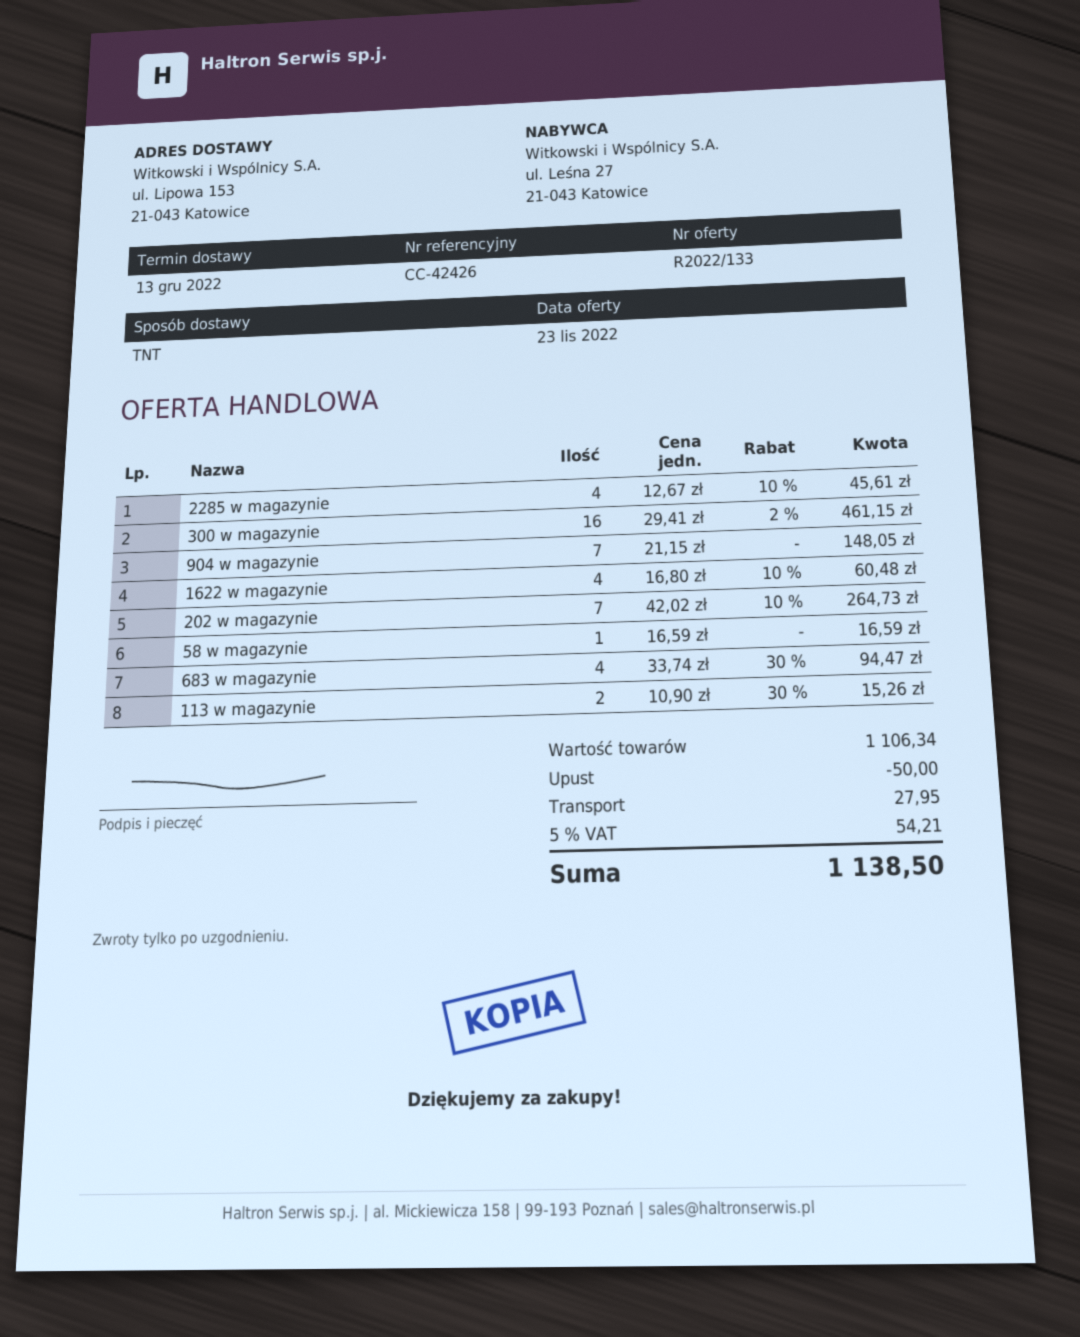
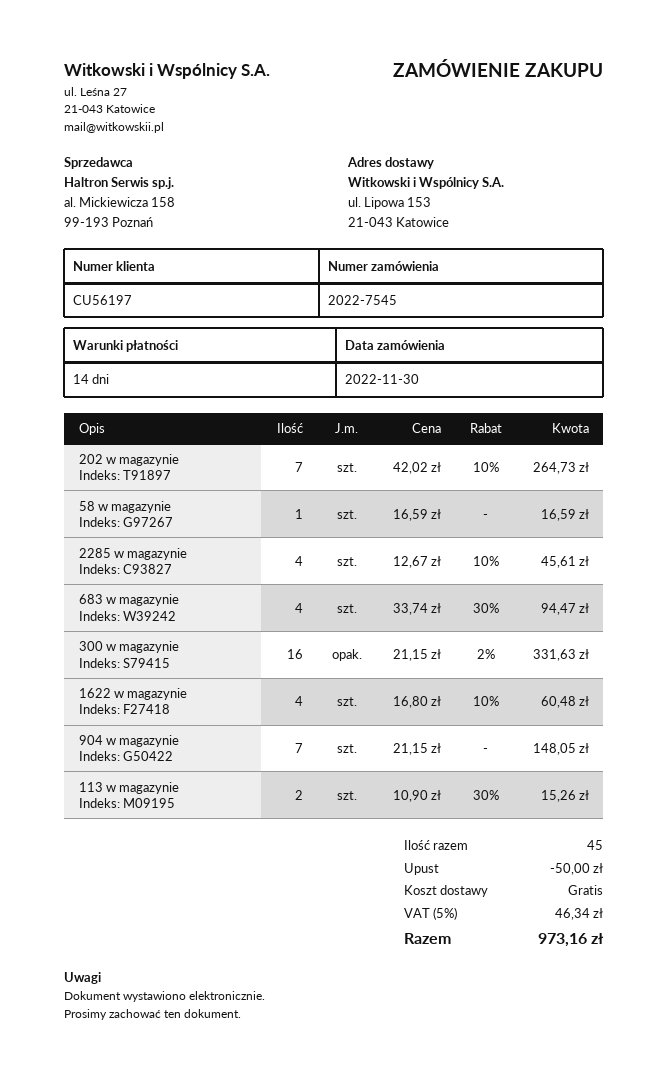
300 w magazynie: 16 x 29.41 - 2% = 461.15 -> 16 x 21.15 - 2% = 331.63
shipping: 27.95 -> 0.00
tax: 5% = 54.21 -> 5% = 46.34
total: 1138.50 -> 973.16

